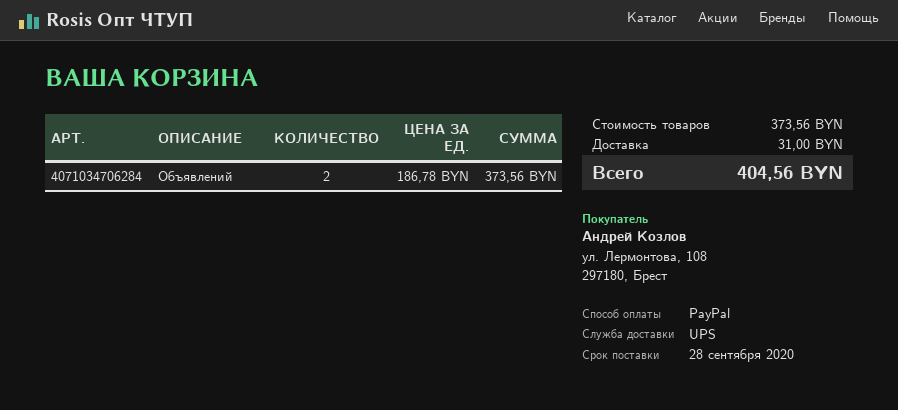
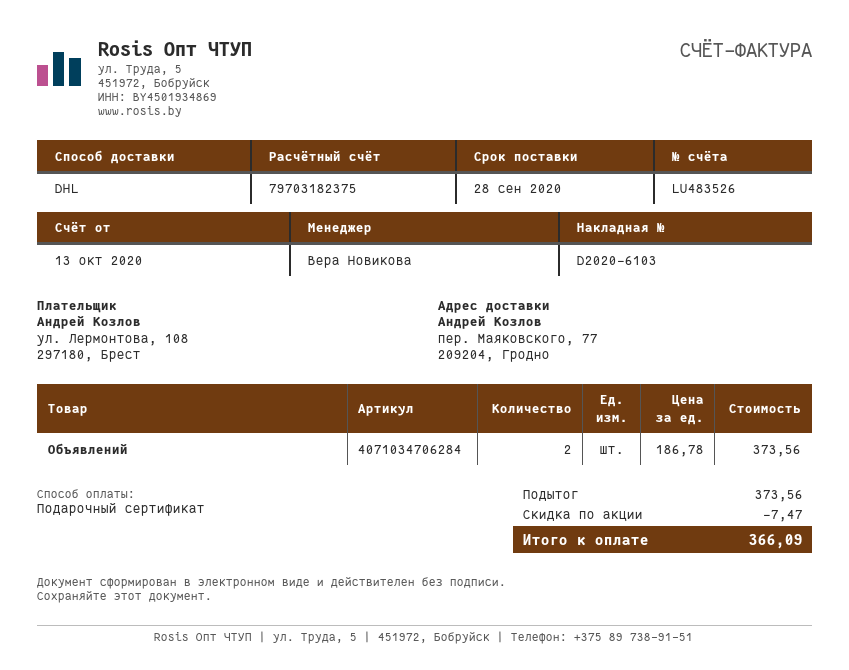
payment method: PayPal -> gift card
shipping method: UPS -> DHL
discount: none -> 7.47
shipping: 31.00 -> none
total: 404.56 -> 366.09

